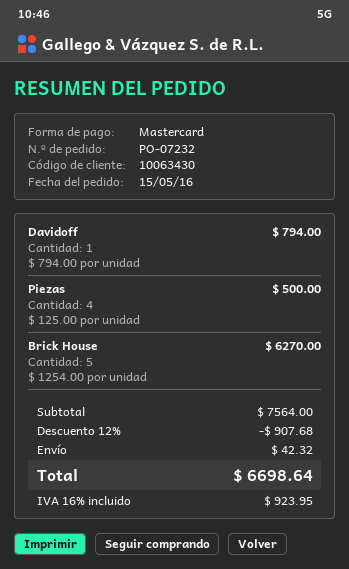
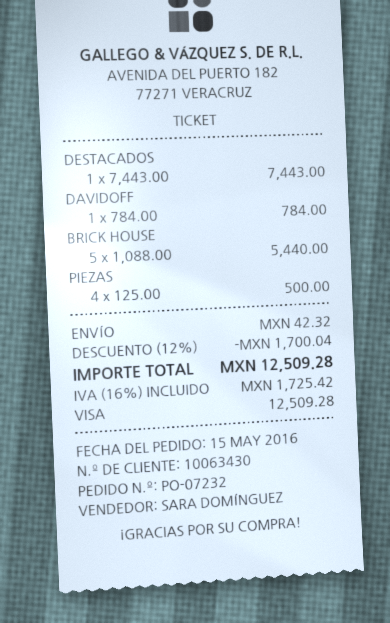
payment method: Mastercard -> Visa
Davidoff: 1 x 794.00 = 794.00 -> 1 x 784.00 = 784.00
Brick House: 5 x 1254.00 = 6270.00 -> 5 x 1088.00 = 5440.00
DESTACADOS: none -> 1 x 7443.00 = 7443.00
discount: 12% = 907.68 -> 12% = 1700.04
tax: 16% = 923.95 -> 16% = 1725.42
total: 6698.64 -> 12509.28

